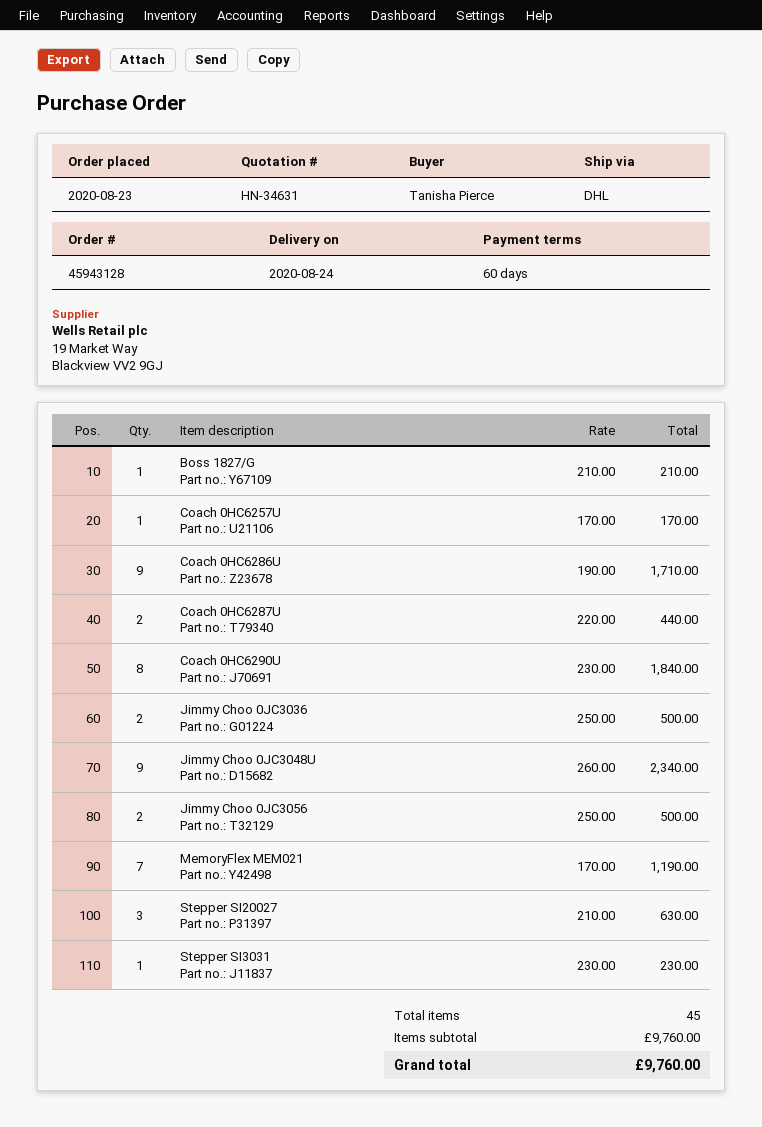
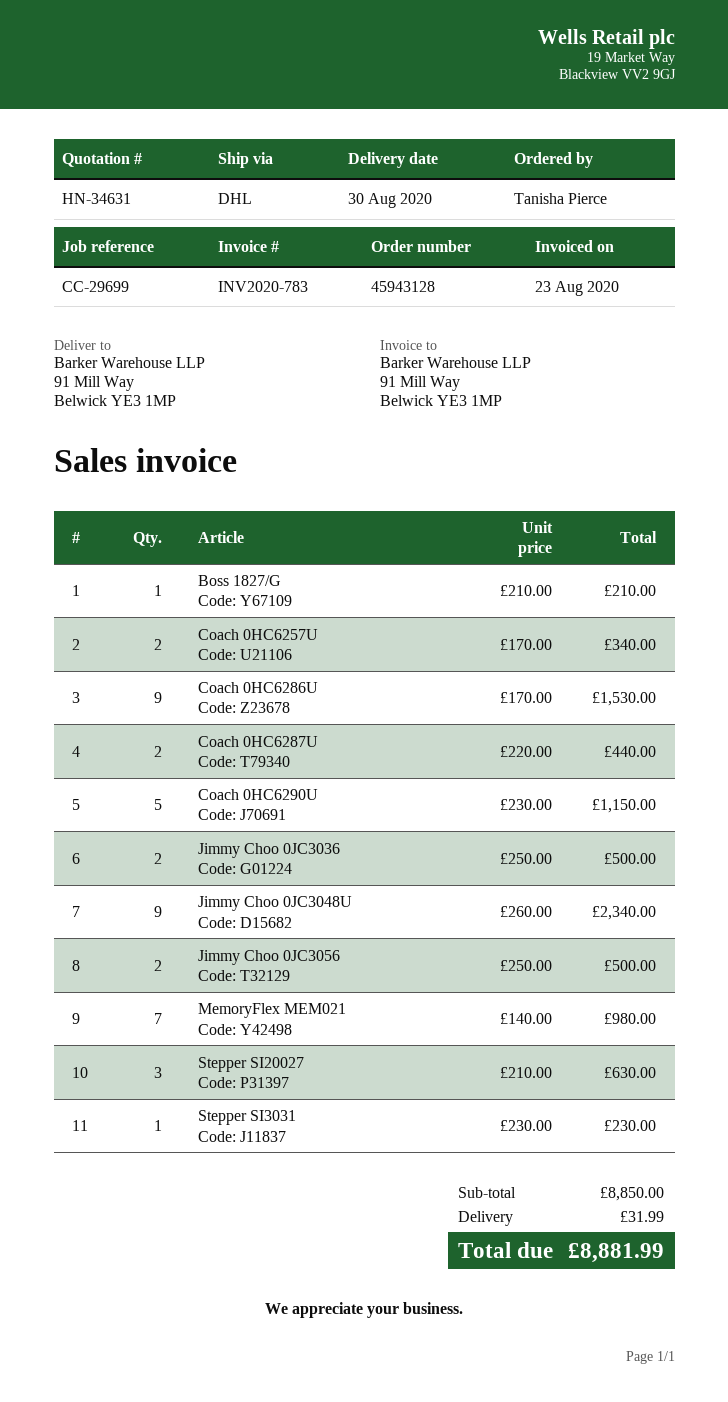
delivery date: 2020-08-24 -> 2020-08-30
Coach 0HC6257U: 1 x 170.00 = 170.00 -> 2 x 170.00 = 340.00
Coach 0HC6286U: 9 x 190.00 = 1710.00 -> 9 x 170.00 = 1530.00
Coach 0HC6290U: 8 x 230.00 = 1840.00 -> 5 x 230.00 = 1150.00
MemoryFlex MEM021: 7 x 170.00 = 1190.00 -> 7 x 140.00 = 980.00
subtotal: 9760.00 -> 8850.00
shipping: none -> 31.99
total: 9760.00 -> 8881.99

